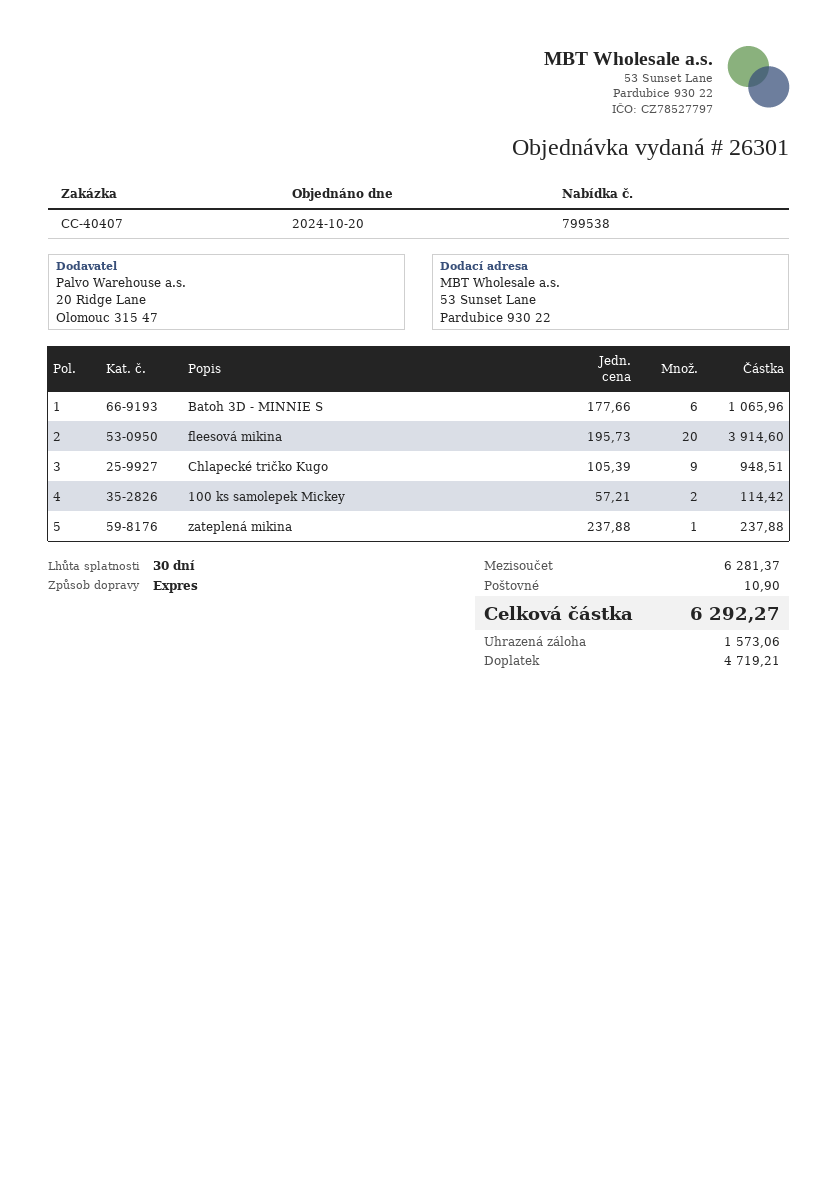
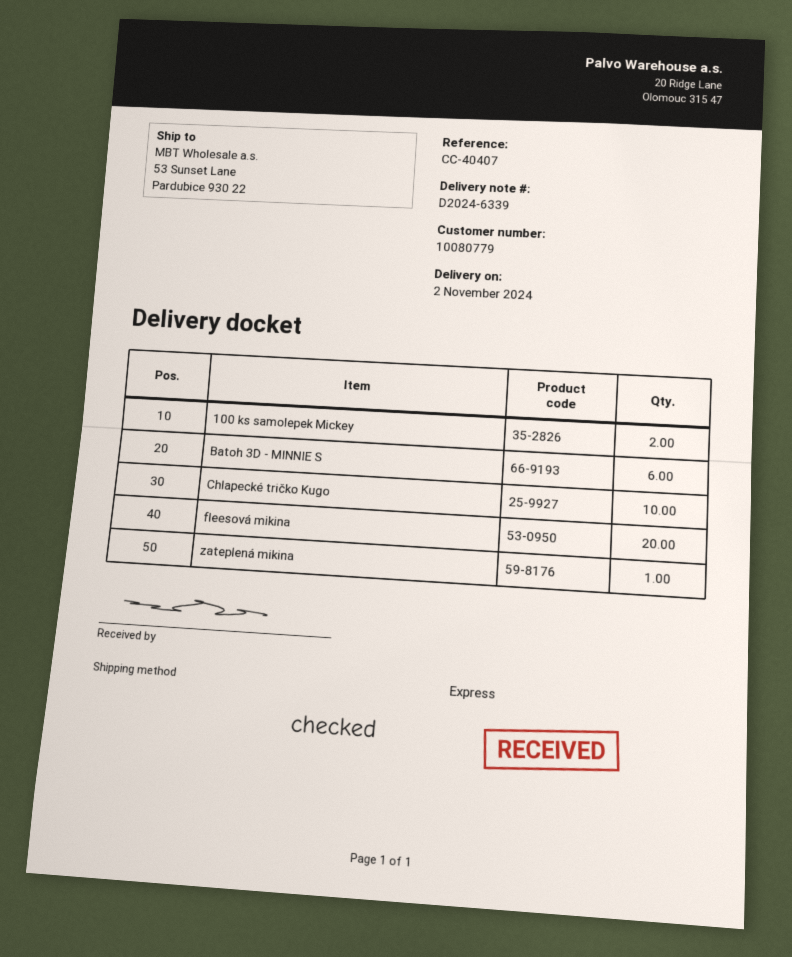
Chlapecké tričko Kugo: 9 -> 10

